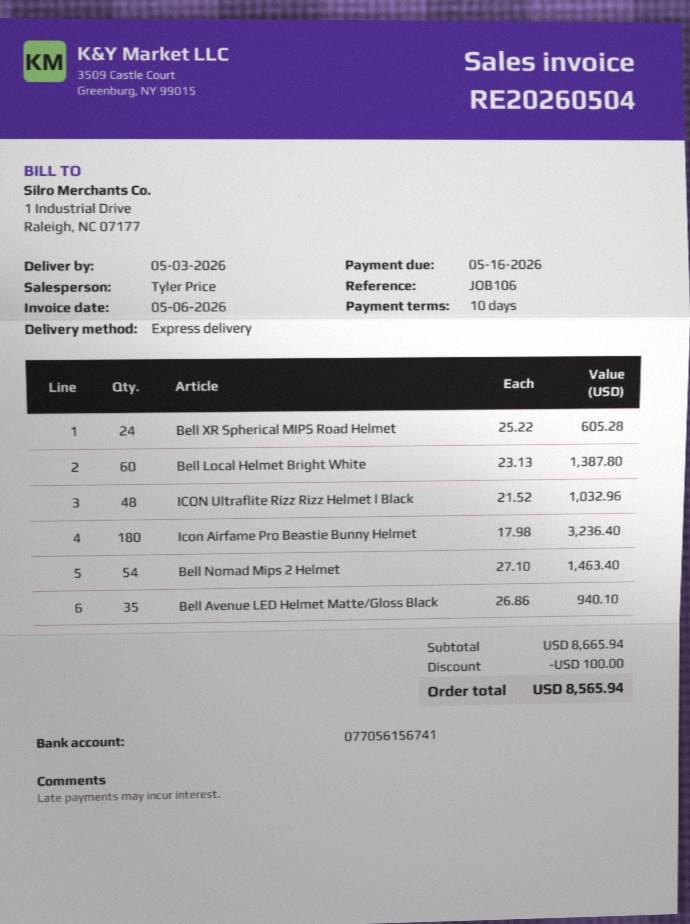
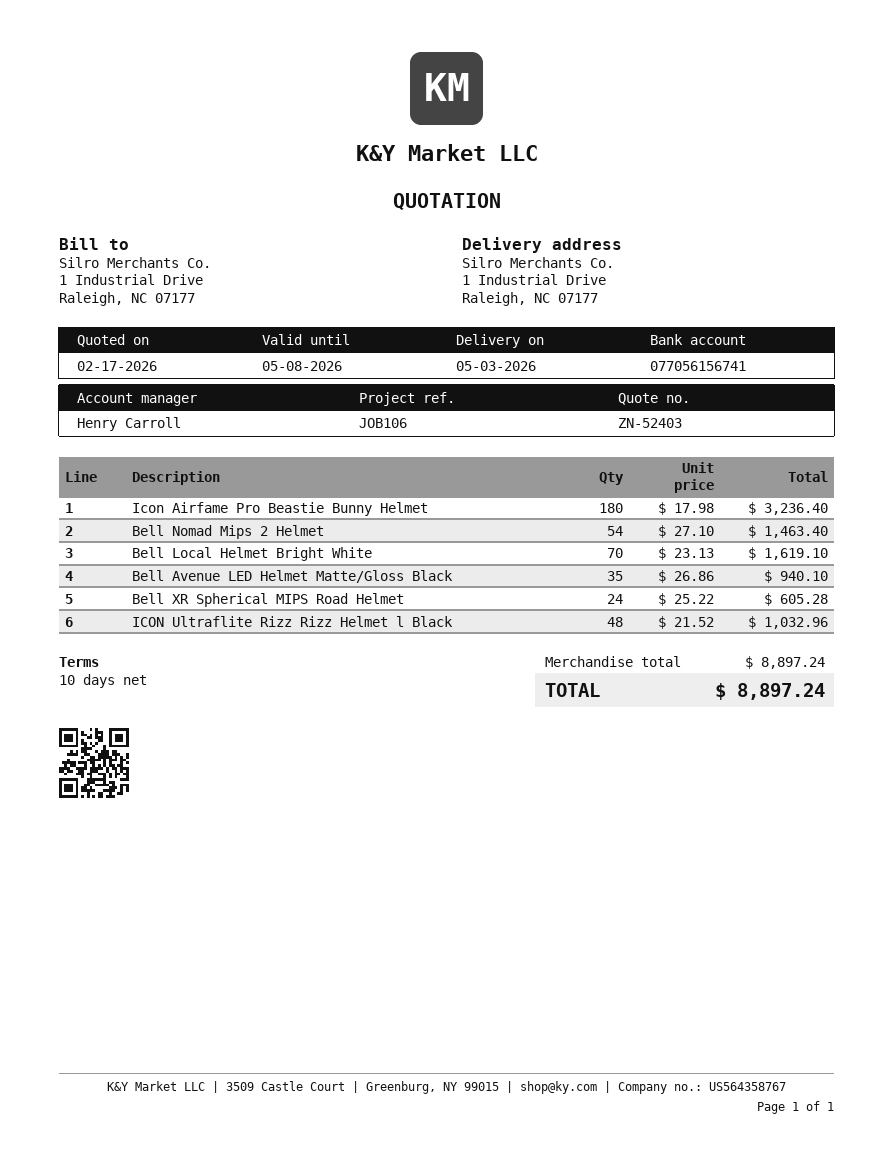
sales rep: Tyler Price -> Henry Carroll
Bell Local Helmet Bright White: 60 x 23.13 = 1387.80 -> 70 x 23.13 = 1619.10
subtotal: 8665.94 -> 8897.24
discount: 100.00 -> none
total: 8565.94 -> 8897.24

